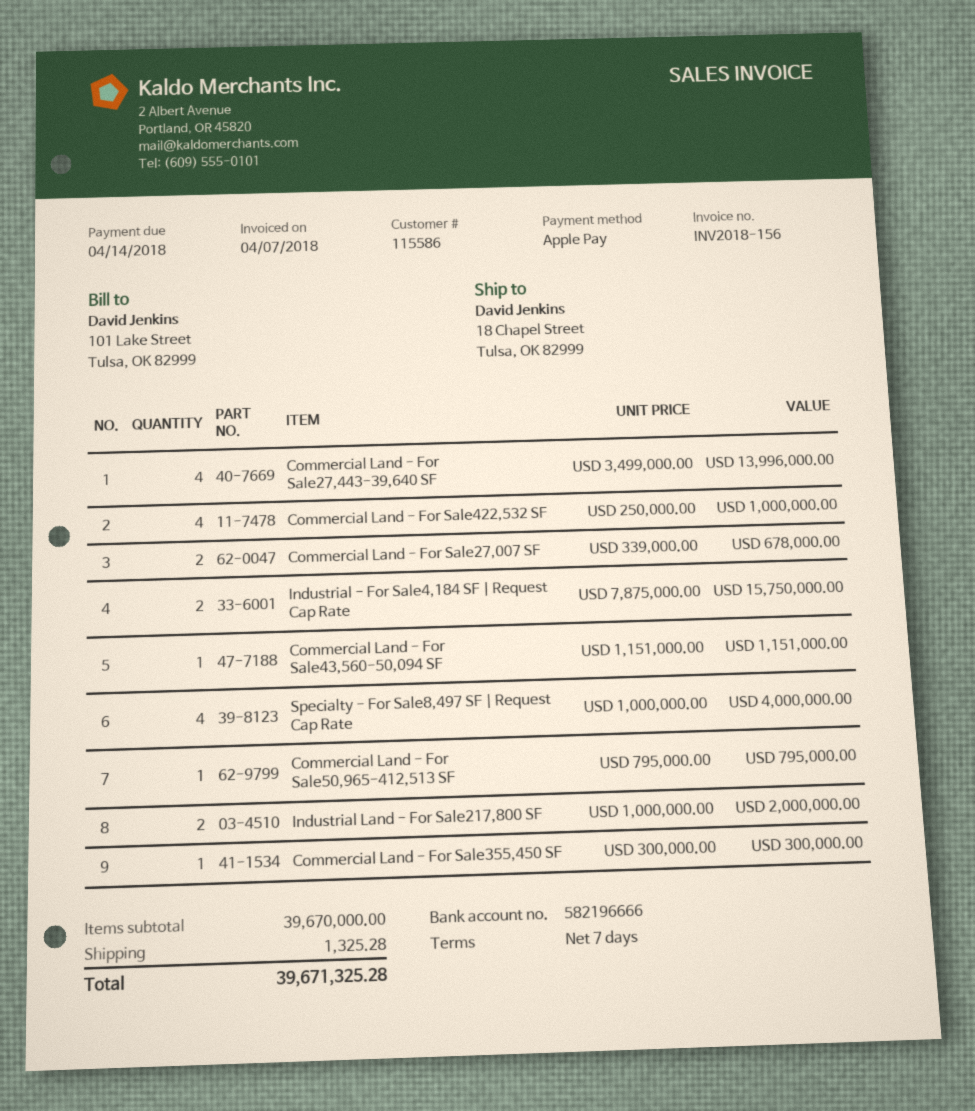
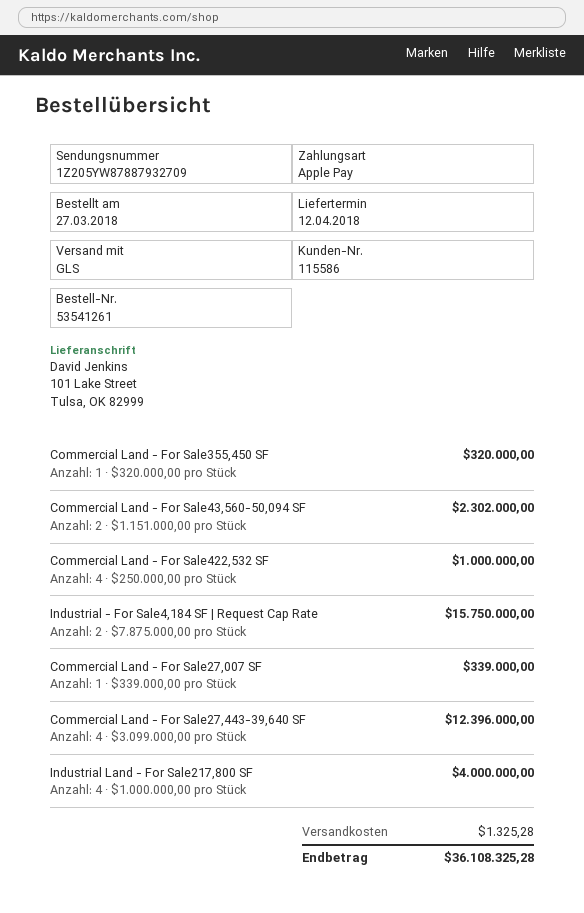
ship to: 18 Chapel Street, Tulsa, OK 82999 -> 101 Lake Street, Tulsa, OK 82999
Commercial Land - For Sale27,443-39,640 SF: 4 x 3499000.00 = 13996000.00 -> 4 x 3099000.00 = 12396000.00
Commercial Land - For Sale27,007 SF: 2 x 339000.00 = 678000.00 -> 1 x 339000.00 = 339000.00
Commercial Land - For Sale43,560-50,094 SF: 1 x 1151000.00 = 1151000.00 -> 2 x 1151000.00 = 2302000.00
Specialty - For Sale8,497 SF | Request Cap Rate: 4 x 1000000.00 = 4000000.00 -> none
Commercial Land - For Sale50,965-412,513 SF: 1 x 795000.00 = 795000.00 -> none
Industrial Land - For Sale217,800 SF: 2 x 1000000.00 = 2000000.00 -> 4 x 1000000.00 = 4000000.00
Commercial Land - For Sale355,450 SF: 1 x 300000.00 = 300000.00 -> 1 x 320000.00 = 320000.00
total: 39671325.28 -> 36108325.28

